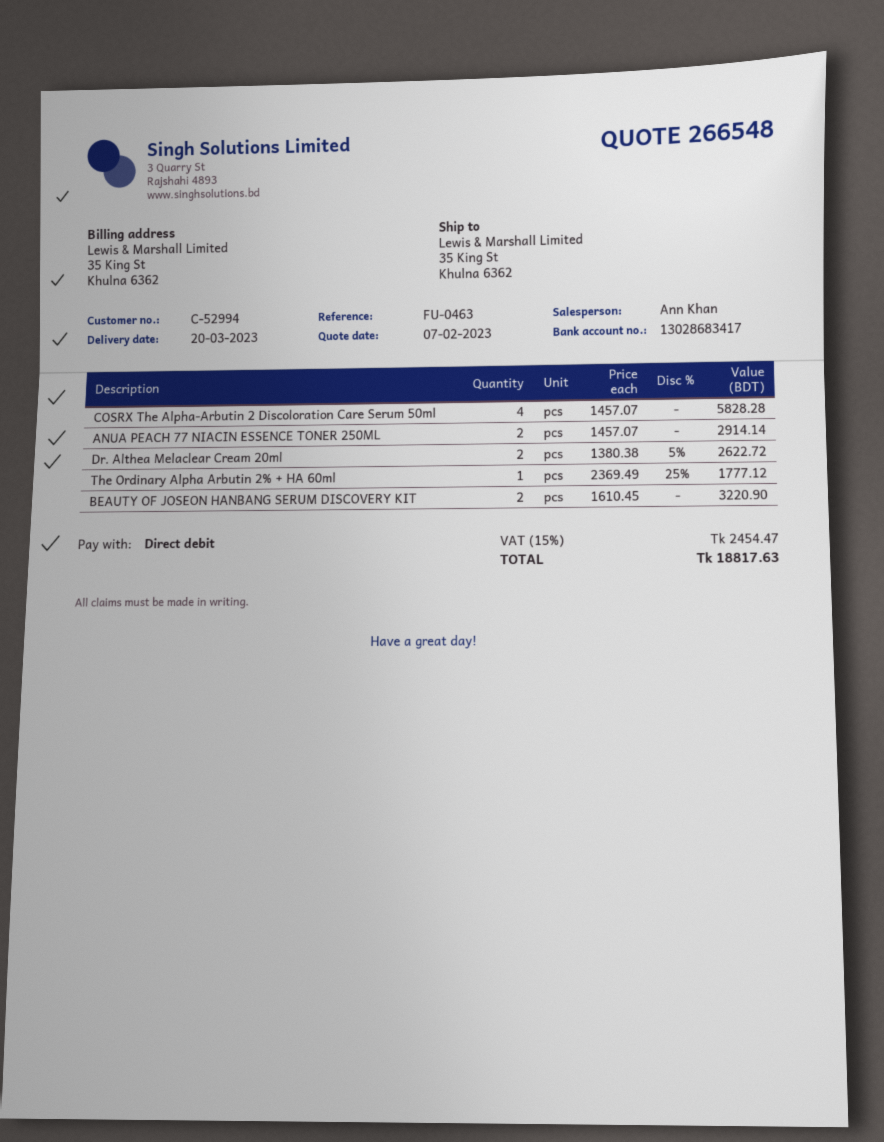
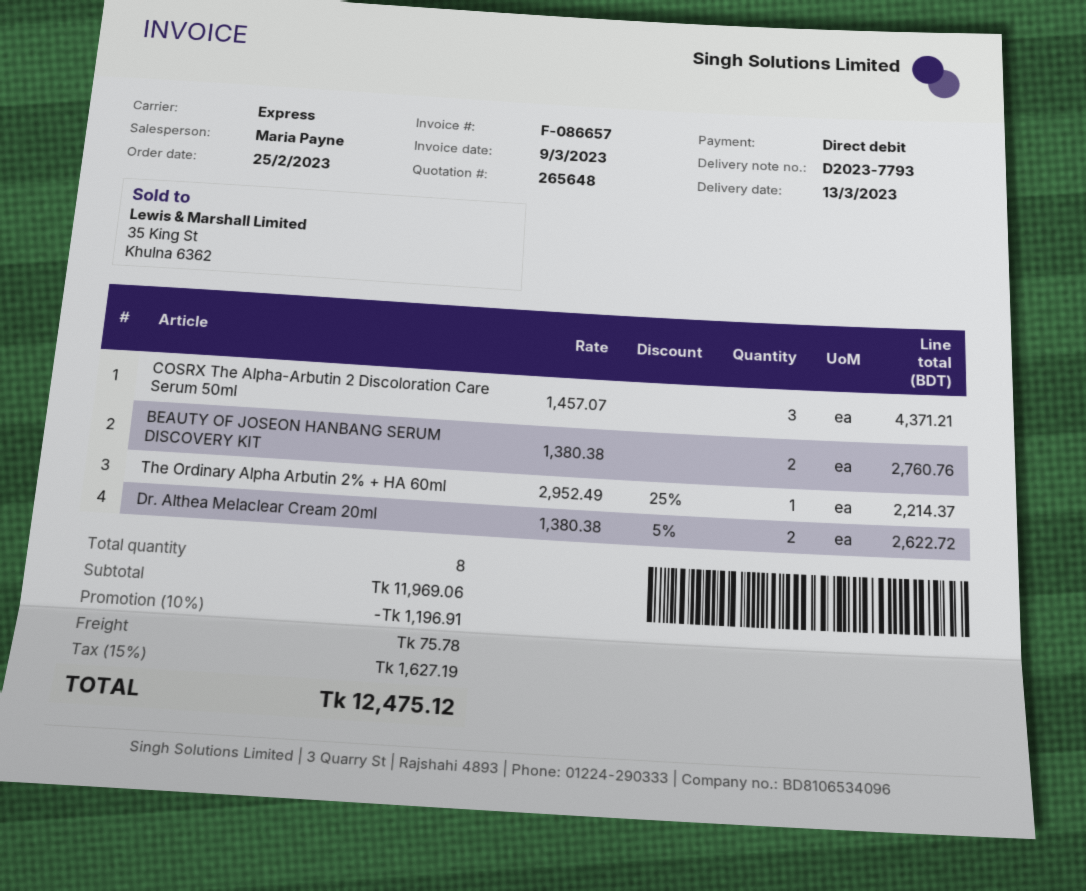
quote number: 266548 -> 265648
delivery date: 2023-03-20 -> 2023-03-13
sales rep: Ann Khan -> Maria Payne
COSRX The Alpha-Arbutin 2 Discoloration Care Serum 50ml: 4 x 1457.07 = 5828.28 -> 3 x 1457.07 = 4371.21
ANUA PEACH 77 NIACIN ESSENCE TONER 250ML: 2 x 1457.07 = 2914.14 -> none
The Ordinary Alpha Arbutin 2% + HA 60ml: 1 x 2369.49 - 25% = 1777.12 -> 1 x 2952.49 - 25% = 2214.37
BEAUTY OF JOSEON HANBANG SERUM DISCOVERY KIT: 2 x 1610.45 = 3220.90 -> 2 x 1380.38 = 2760.76
discount: none -> 10% = 1196.91
shipping: none -> 75.78
tax: 15% = 2454.47 -> 15% = 1627.19
total: 18817.63 -> 12475.12

